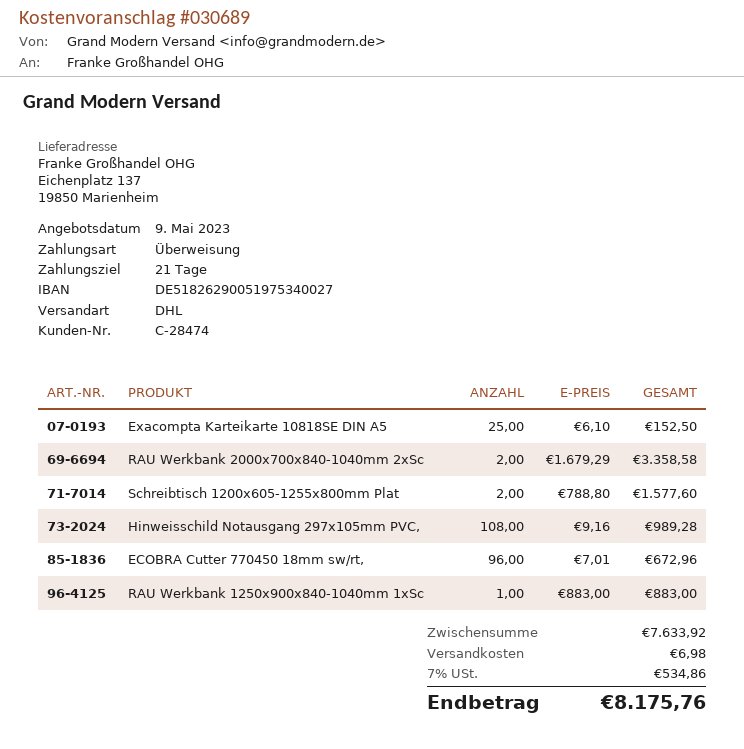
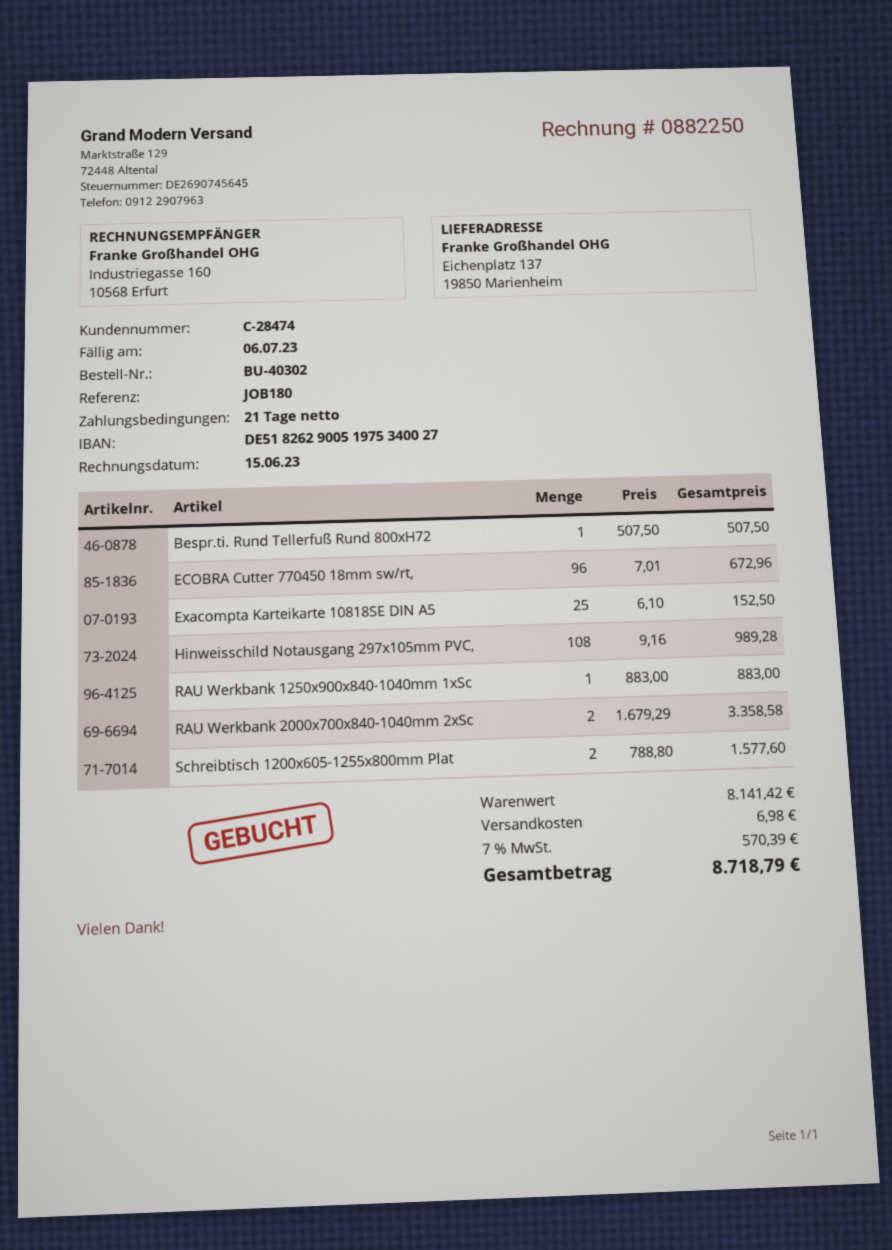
Bespr.ti. Rund Tellerfuß Rund 800xH72: none -> 1 x 507.50 = 507.50
subtotal: 7633.92 -> 8141.42
tax: 7% = 534.86 -> 7% = 570.39
total: 8175.76 -> 8718.79

